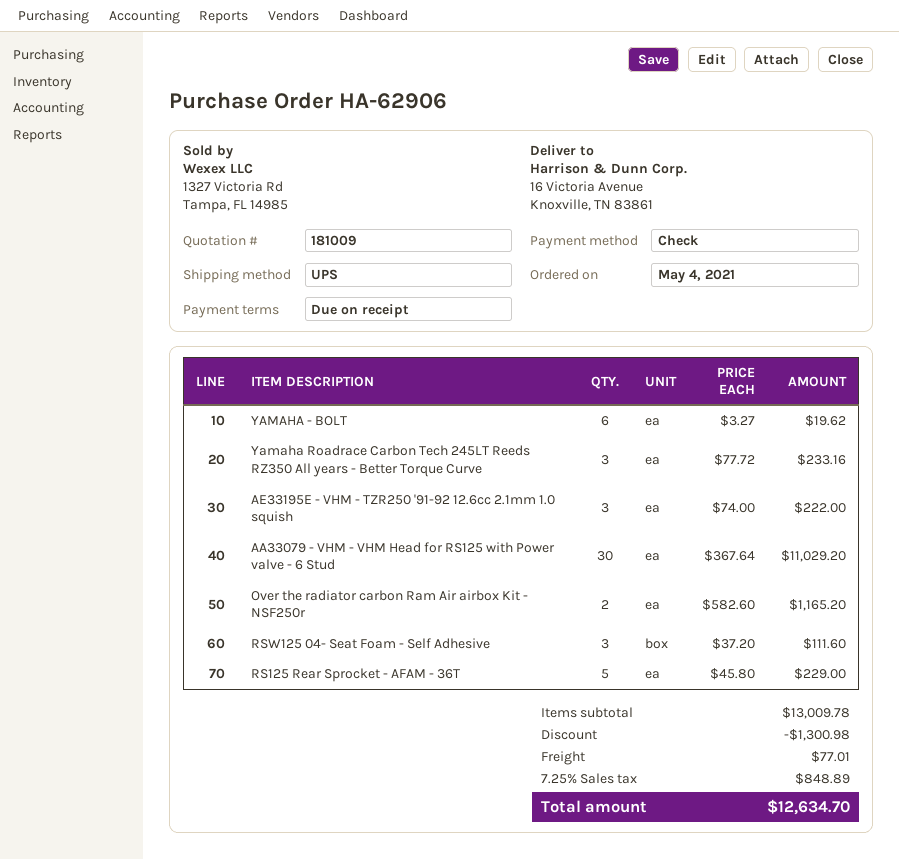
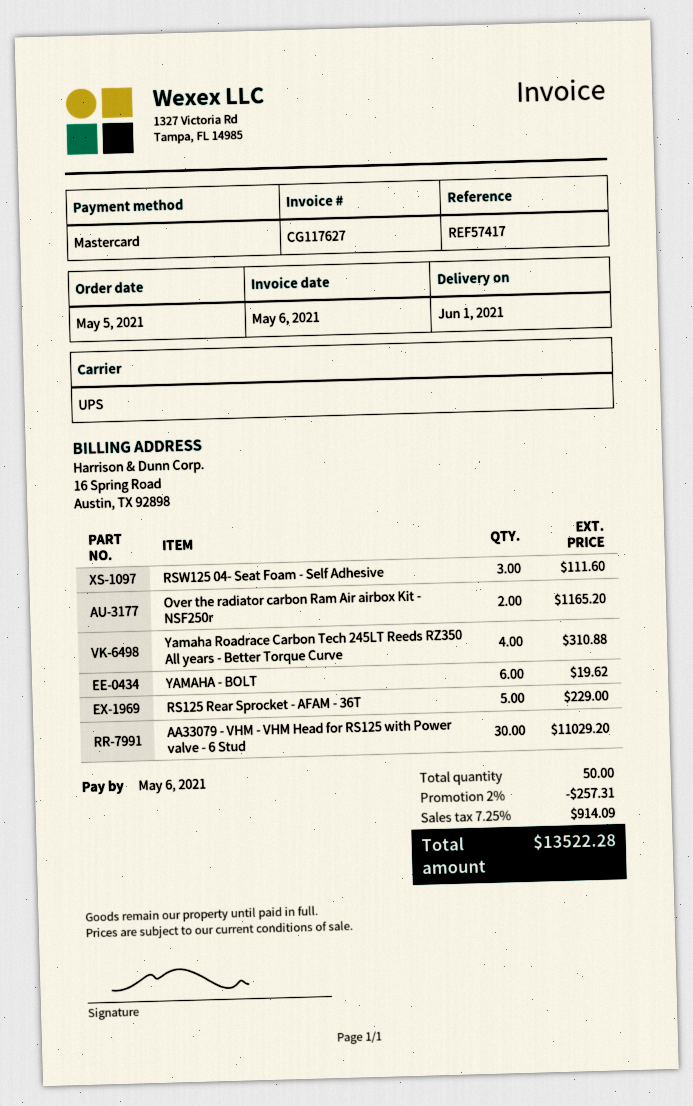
order date: 2021-05-04 -> 2021-05-05
payment method: cheque -> Mastercard
Yamaha Roadrace Carbon Tech 245LT Reeds RZ350 All years - Better Torque Curve: 3 for 233.16 -> 4 for 310.88
AE33195E - VHM - TZR250 '91-92 12.6cc 2.1mm 1.0 squish: 3 for 222.00 -> none
discount: 1300.98 -> 257.31
shipping: 77.01 -> none
tax: 7.25% = 848.89 -> 7.25% = 914.09
total: 12634.70 -> 13522.28

